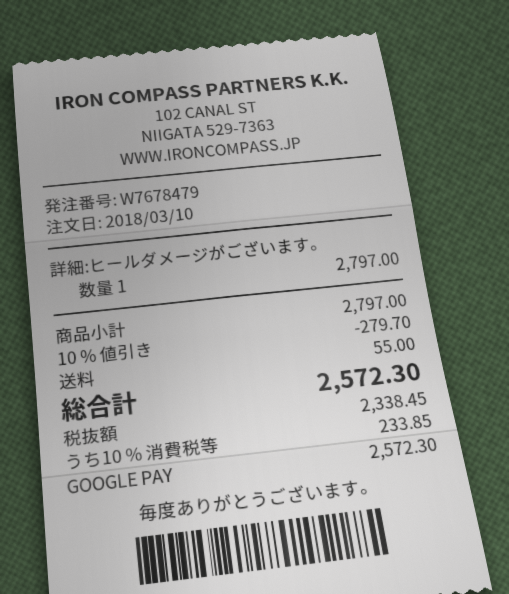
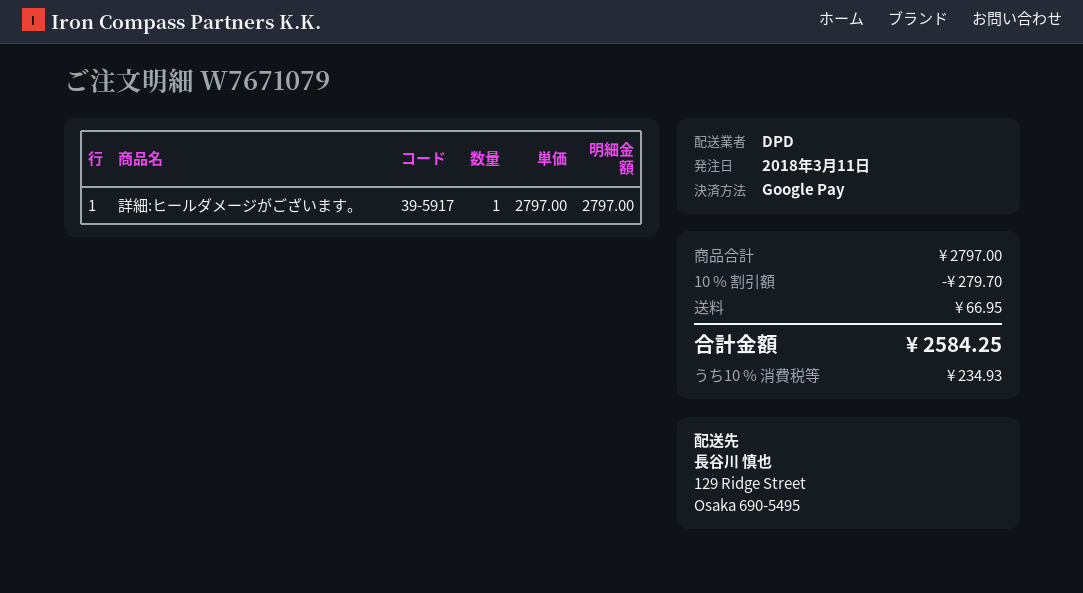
order number: W7678479 -> W7671079
order date: 2018-03-10 -> 2018-03-11
shipping: 55.00 -> 66.95
tax: 10% = 233.85 -> 10% = 234.93
total: 2572.30 -> 2584.25

